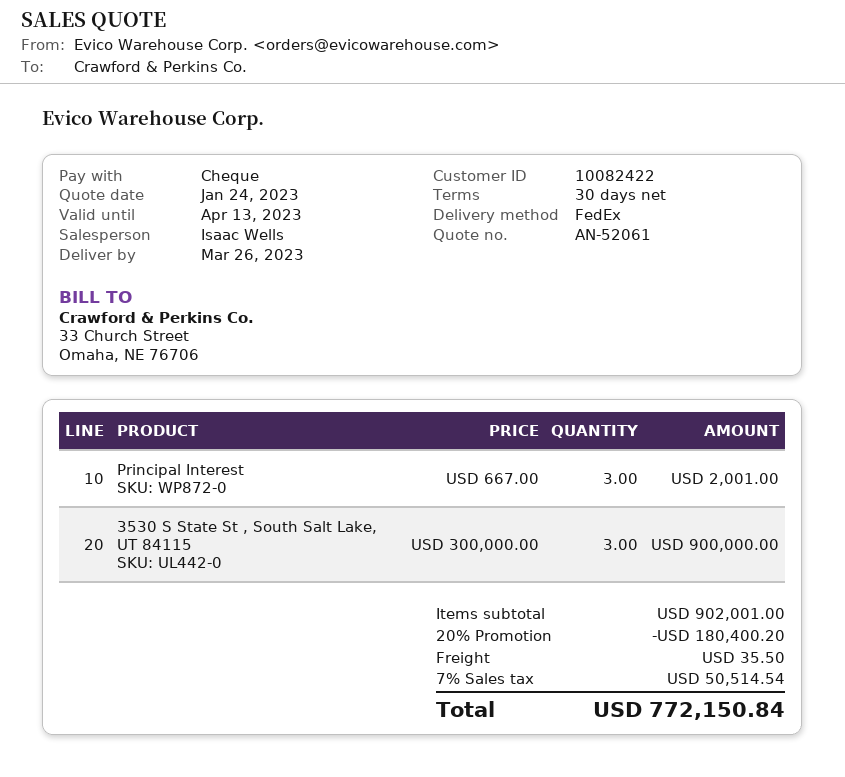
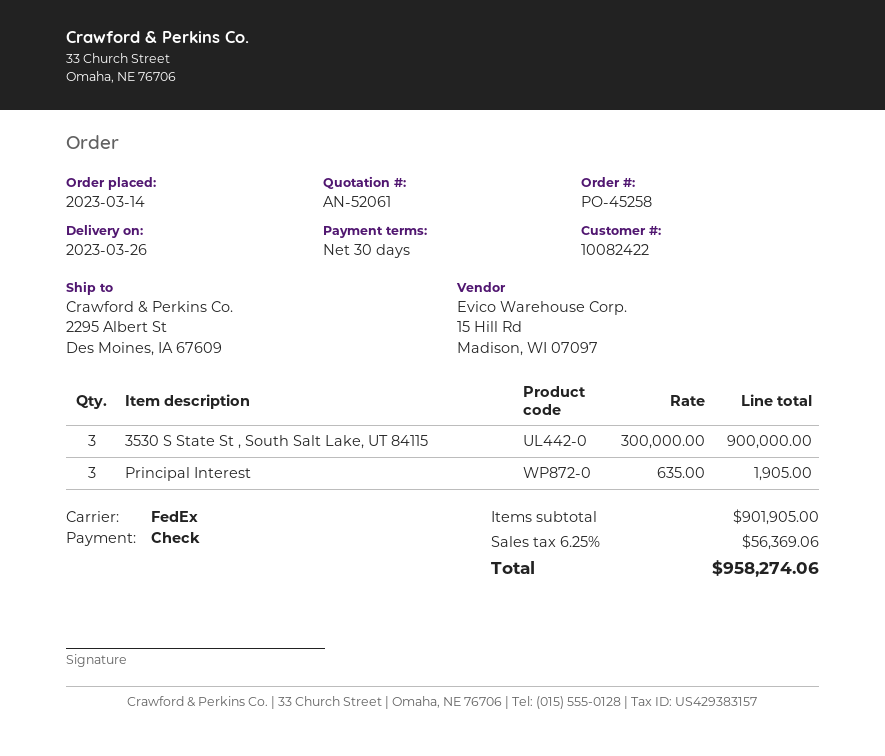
Principal Interest: 3 x 667.00 = 2001.00 -> 3 x 635.00 = 1905.00
subtotal: 902001.00 -> 901905.00
discount: 20% = 180400.20 -> none
shipping: 35.50 -> none
tax: 7% = 50514.54 -> 6.25% = 56369.06
total: 772150.84 -> 958274.06

